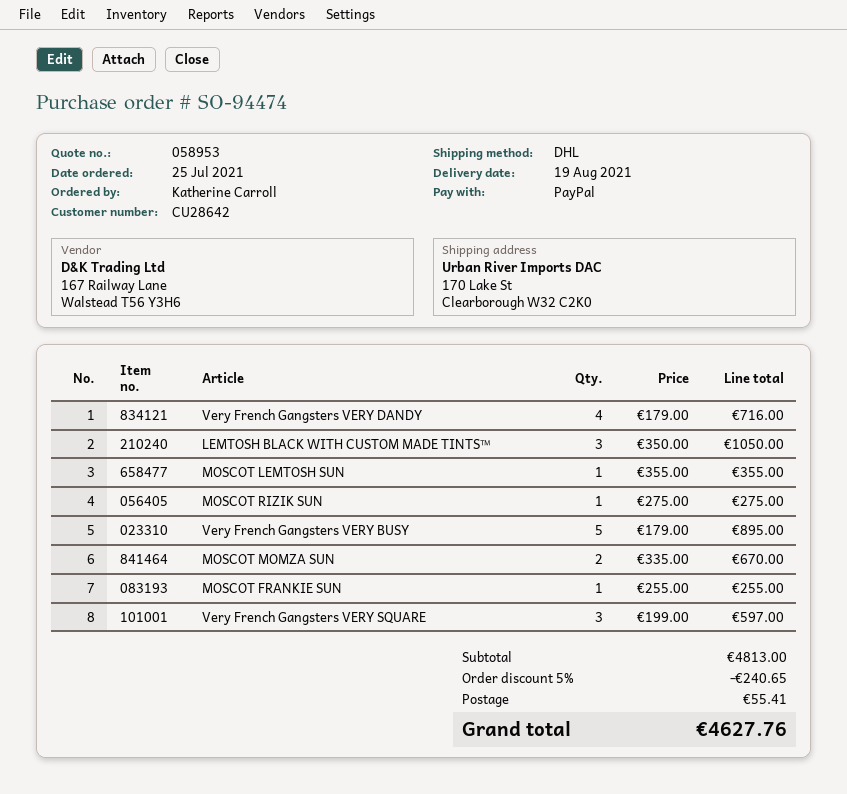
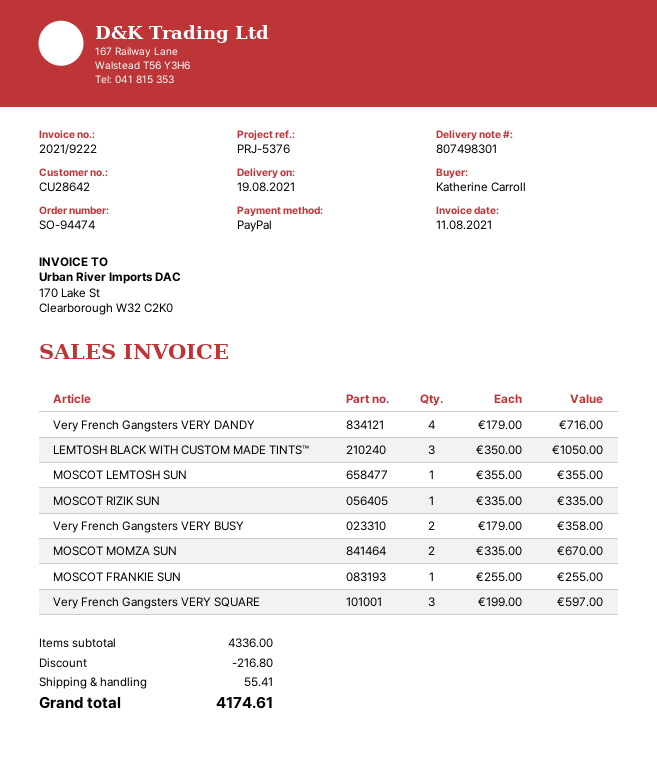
MOSCOT RIZIK SUN: 1 x 275.00 = 275.00 -> 1 x 335.00 = 335.00
Very French Gangsters VERY BUSY: 5 x 179.00 = 895.00 -> 2 x 179.00 = 358.00
subtotal: 4813.00 -> 4336.00
discount: 240.65 -> 216.80
total: 4627.76 -> 4174.61

